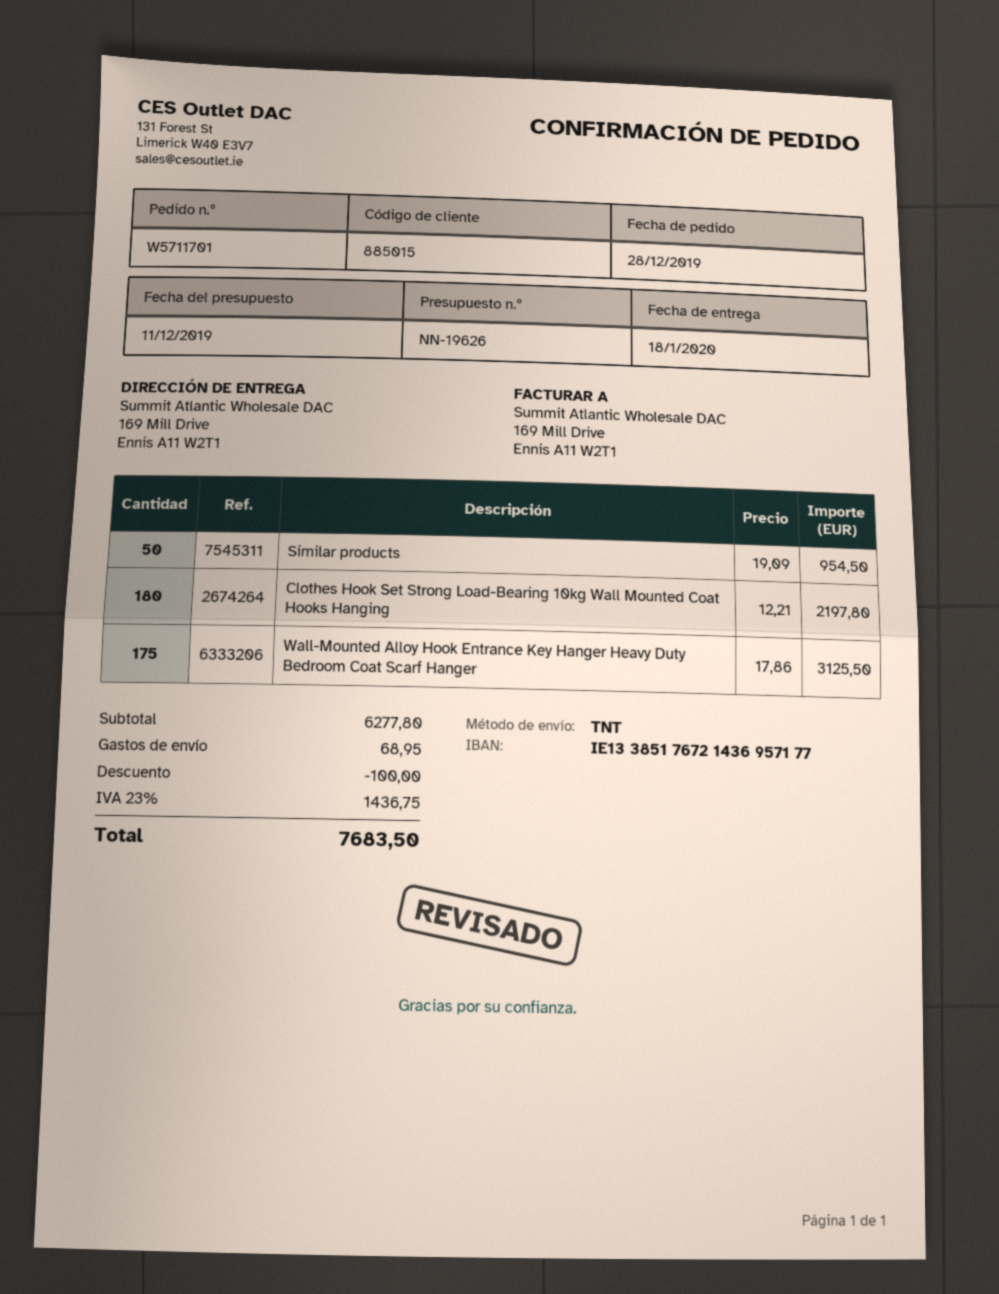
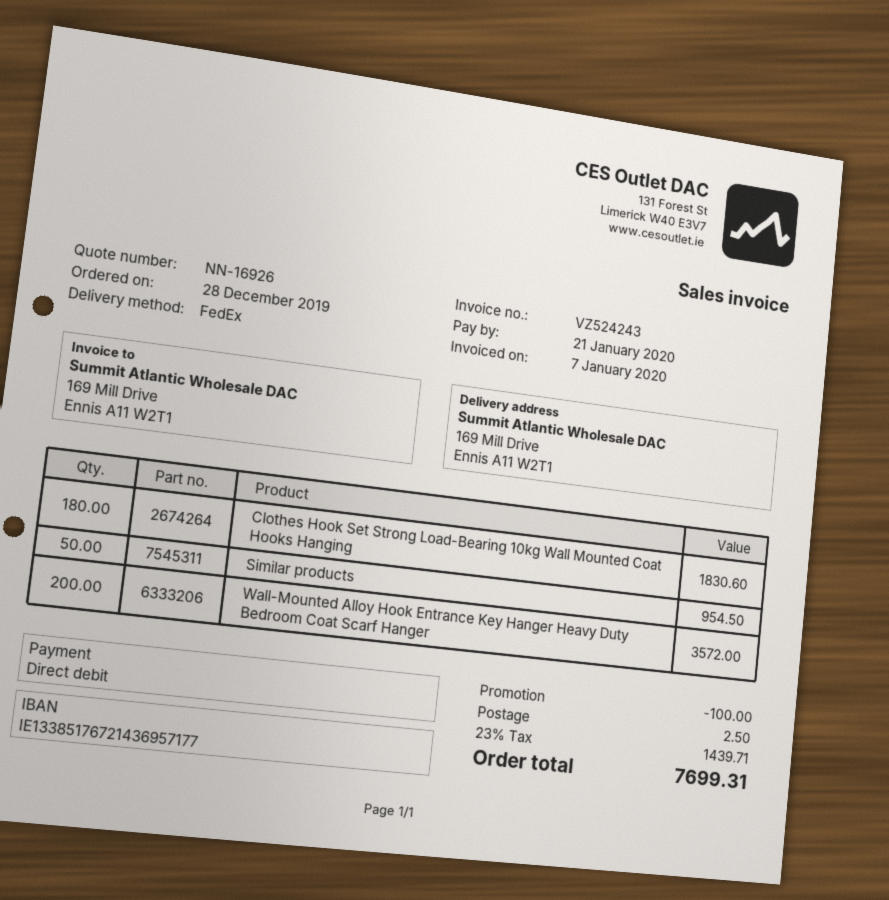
quote number: NN-19626 -> NN-16926
shipping method: TNT -> FedEx
Clothes Hook Set Strong Load-Bearing 10kg Wall Mounted Coat Hooks Hanging: 180 for 2197.80 -> 180 for 1830.60
Wall-Mounted Alloy Hook Entrance Key Hanger Heavy Duty Bedroom Coat Scarf Hanger: 175 for 3125.50 -> 200 for 3572.00
shipping: 68.95 -> 2.50
tax: 23% = 1436.75 -> 23% = 1439.71
total: 7683.50 -> 7699.31

